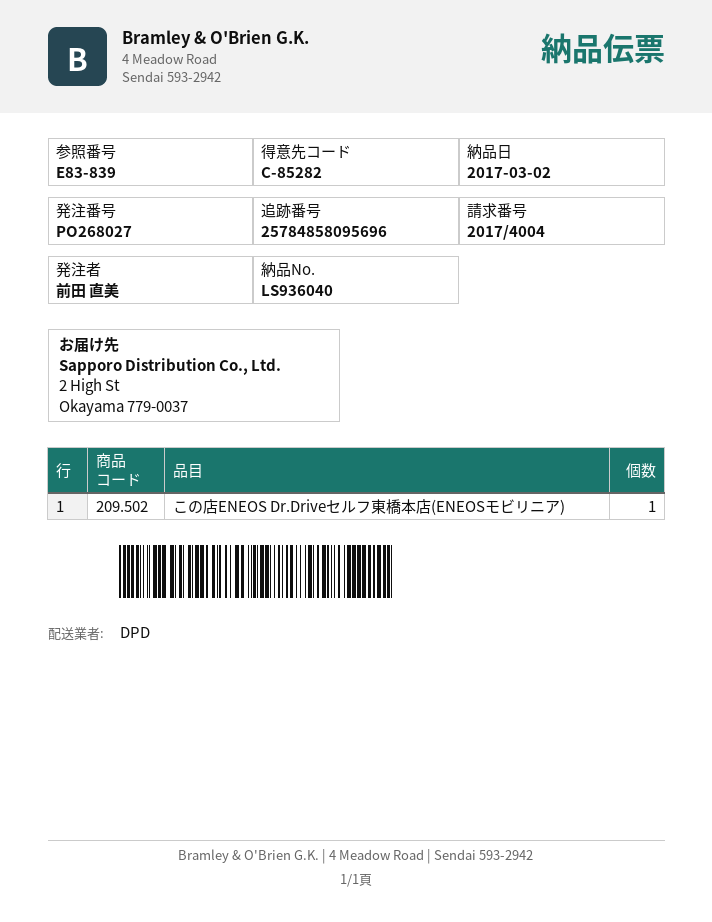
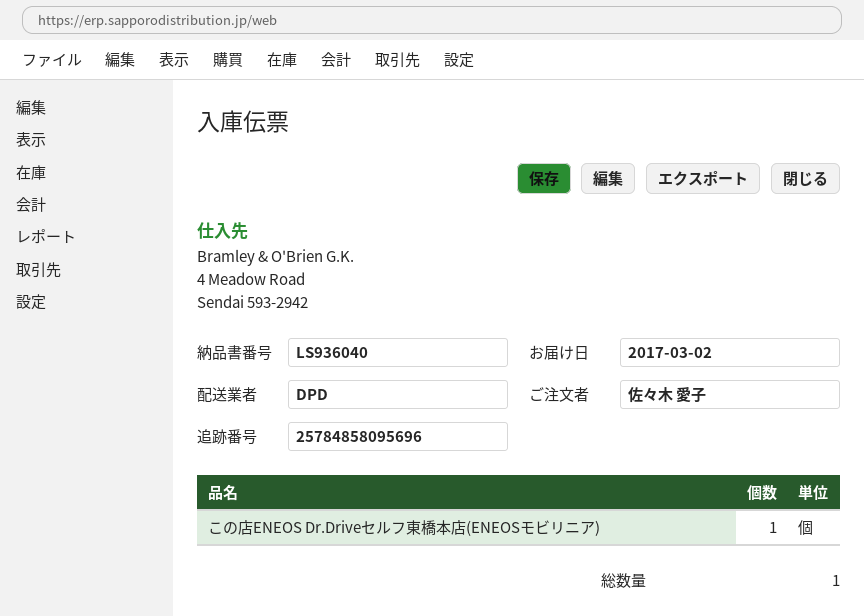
ordered by: 前田 直美 -> 佐々木 愛子

